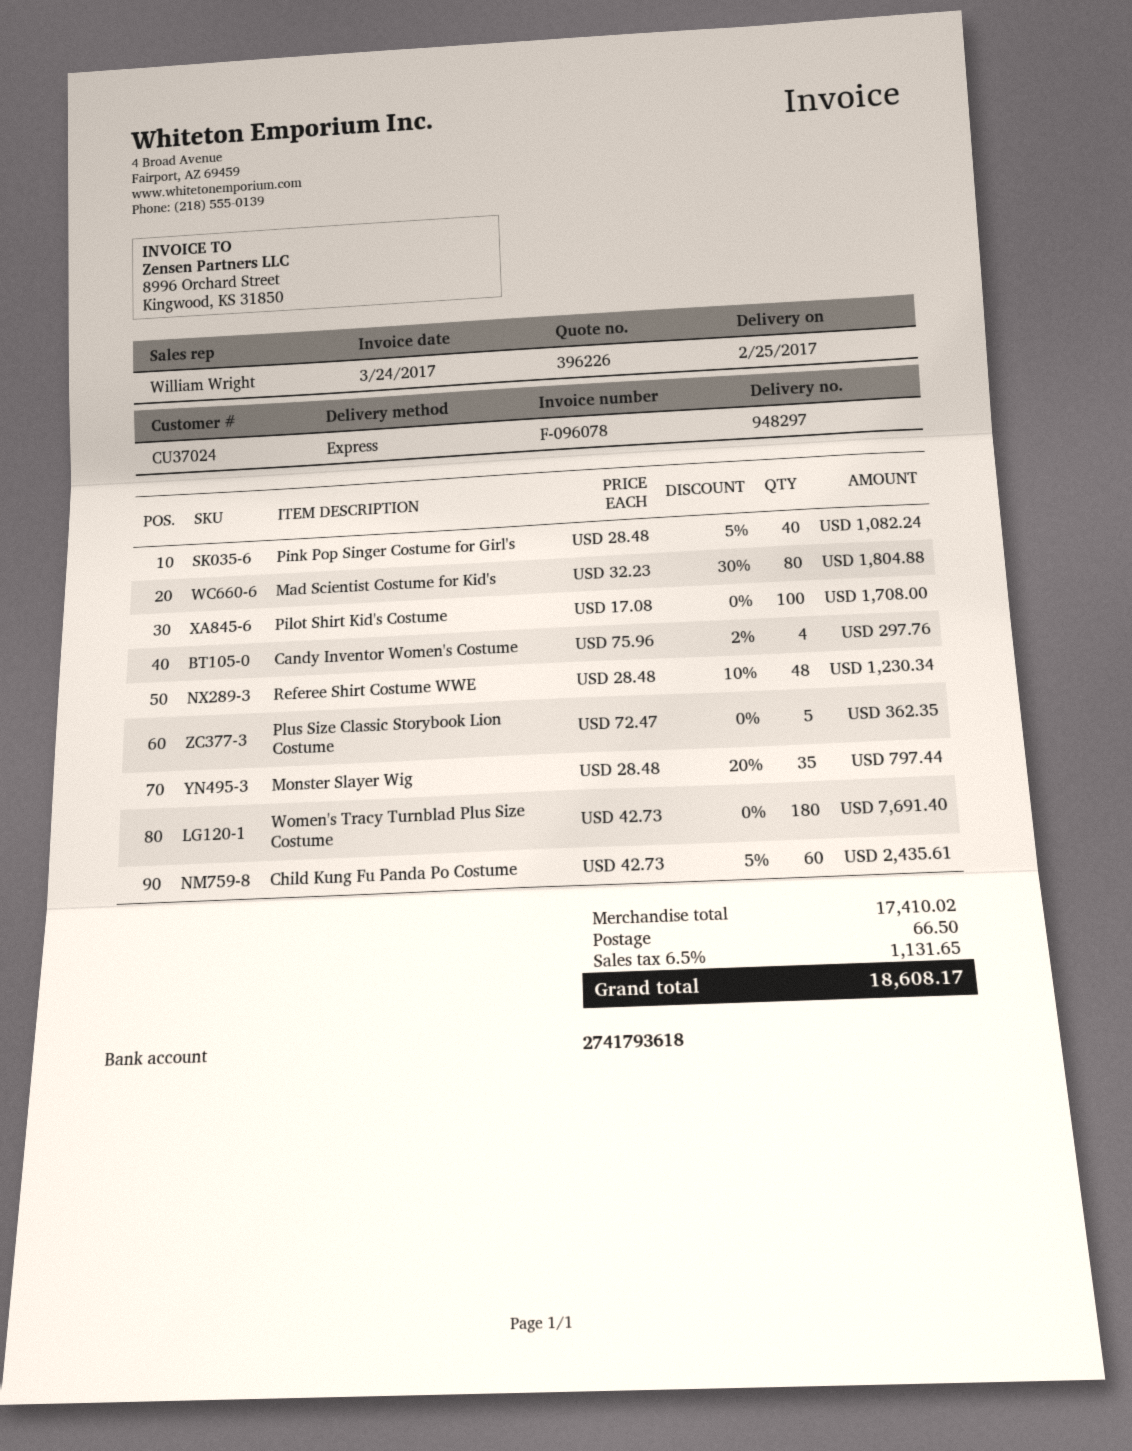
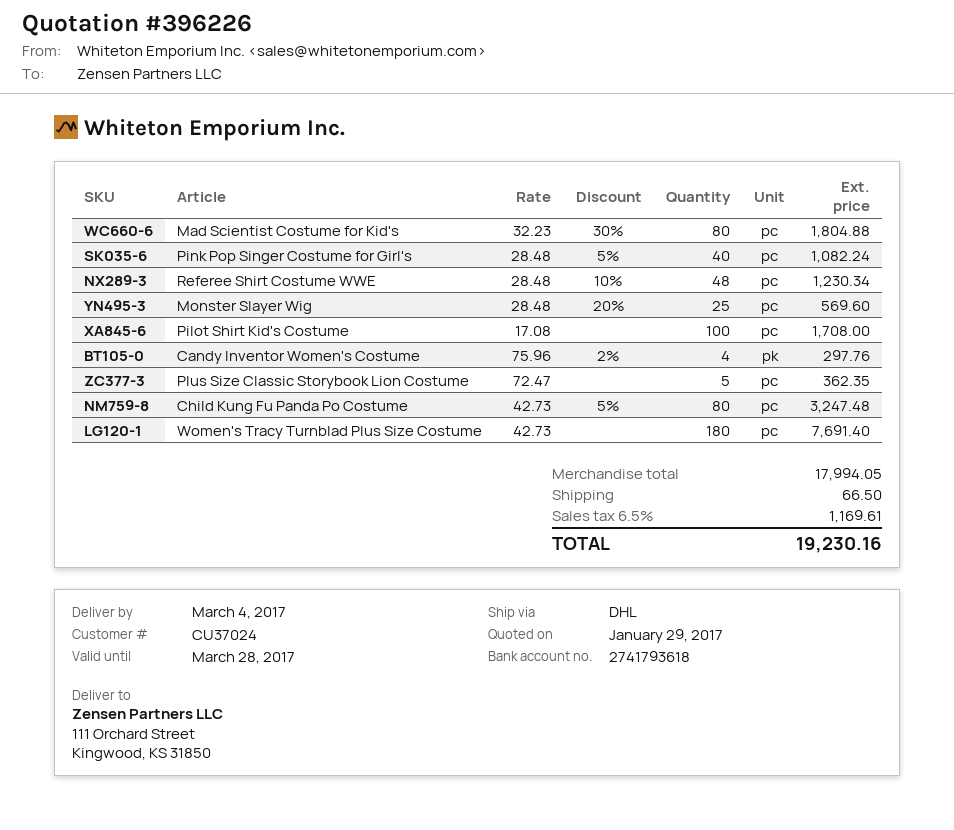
delivery date: 2017-02-25 -> 2017-03-04
shipping method: express -> DHL
Monster Slayer Wig: 35 x 28.48 - 20% = 797.44 -> 25 x 28.48 - 20% = 569.60
Child Kung Fu Panda Po Costume: 60 x 42.73 - 5% = 2435.61 -> 80 x 42.73 - 5% = 3247.48
subtotal: 17410.02 -> 17994.05
tax: 6.5% = 1131.65 -> 6.5% = 1169.61
total: 18608.17 -> 19230.16

